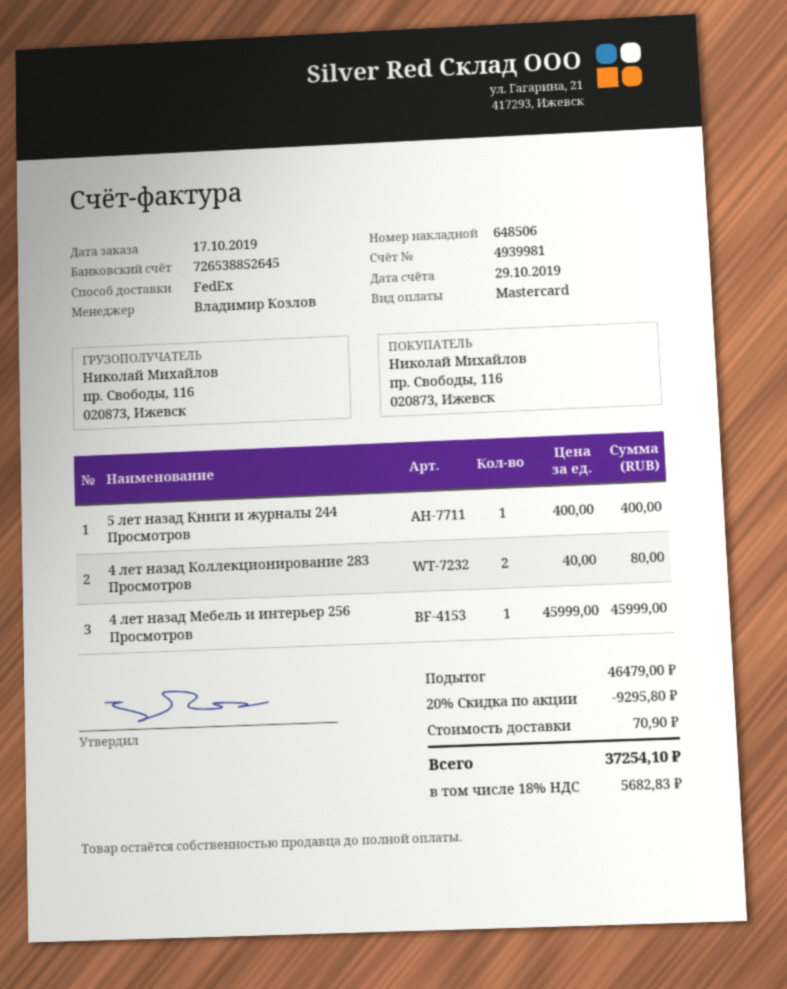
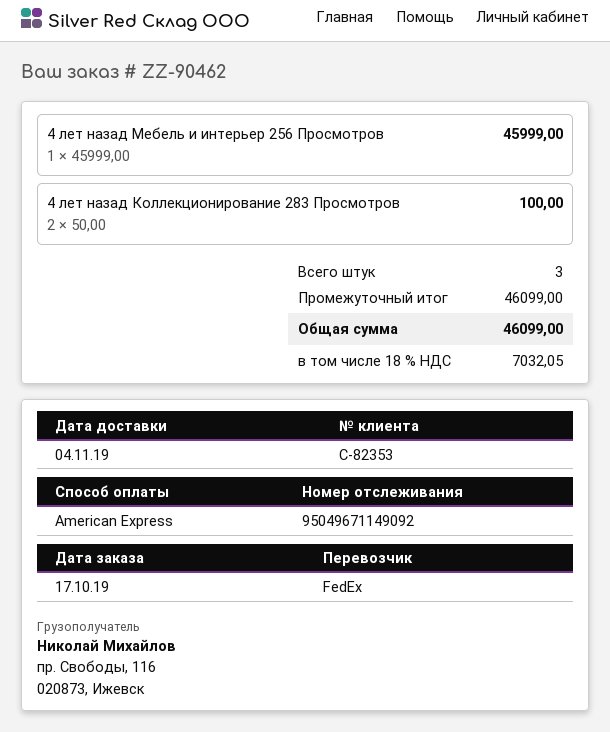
payment method: Mastercard -> American Express
5 лет назад Книги и журналы 244 Просмотров: 1 x 400.00 = 400.00 -> none
4 лет назад Коллекционирование 283 Просмотров: 2 x 40.00 = 80.00 -> 2 x 50.00 = 100.00
subtotal: 46479.00 -> 46099.00
discount: 20% = 9295.80 -> none
shipping: 70.90 -> none
tax: 18% = 5682.83 -> 18% = 7032.05
total: 37254.10 -> 46099.00

